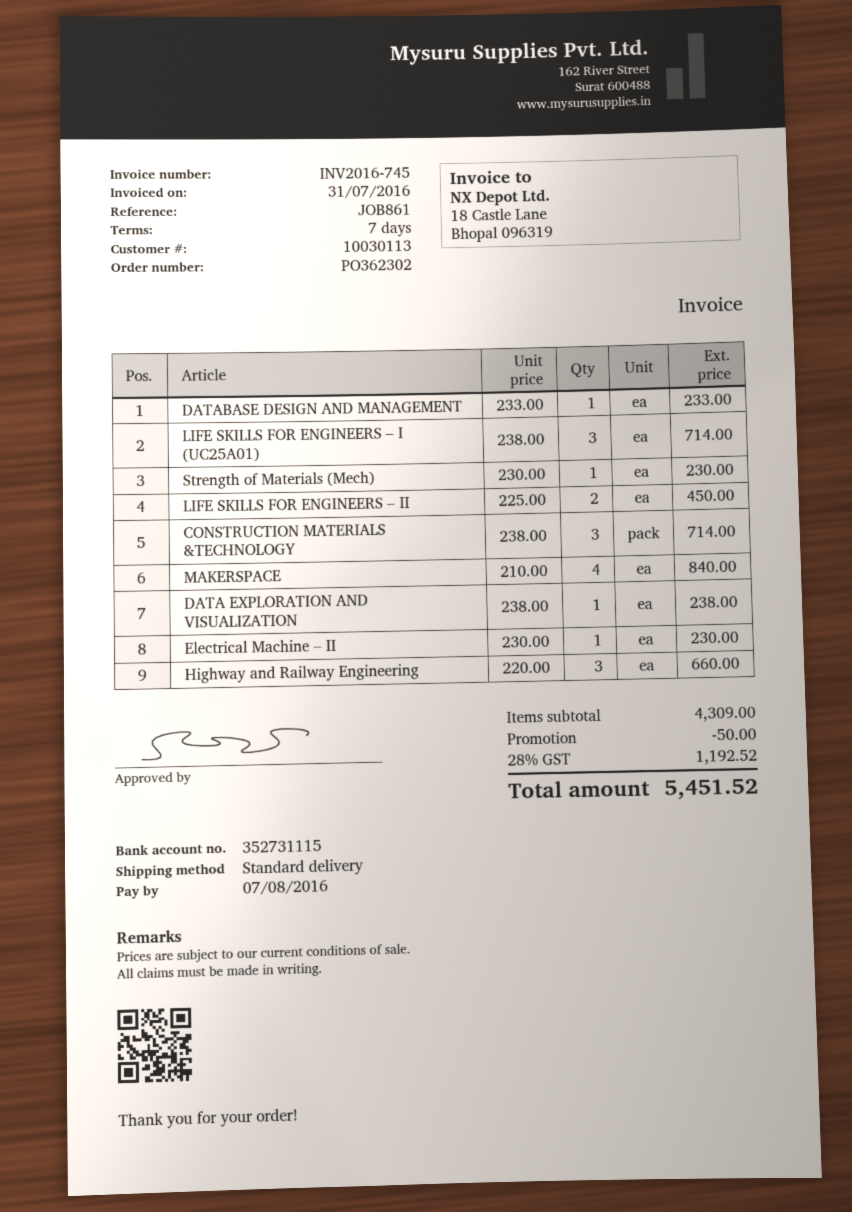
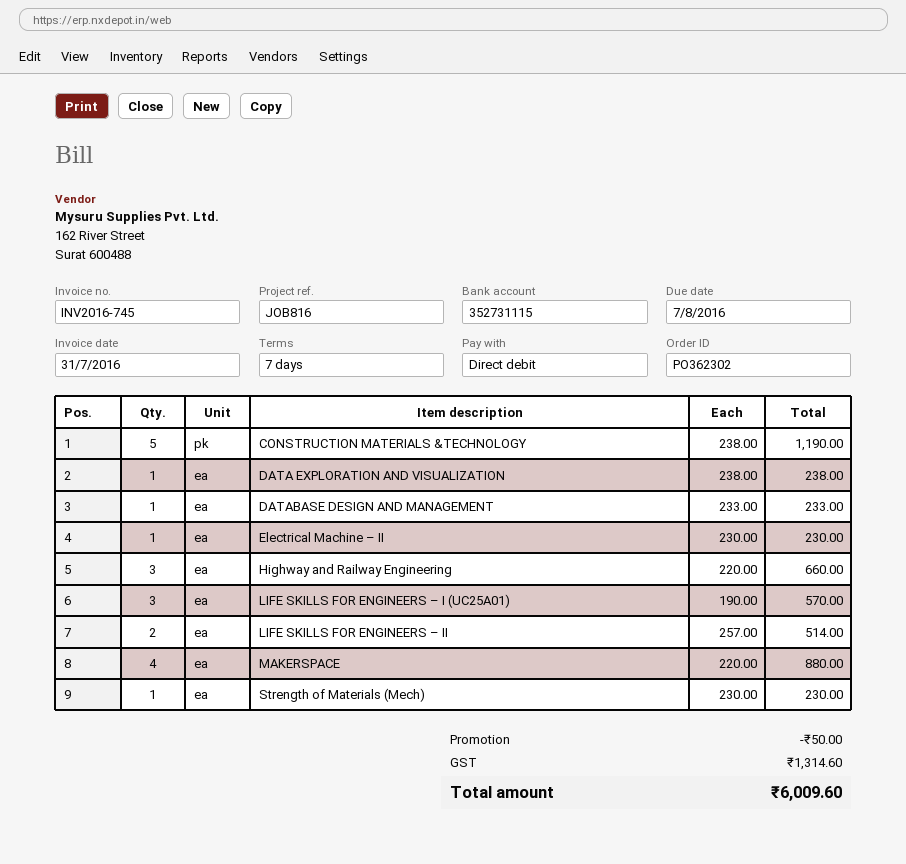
reference: JOB861 -> JOB816
LIFE SKILLS FOR ENGINEERS – I (UC25A01): 3 x 238.00 = 714.00 -> 3 x 190.00 = 570.00
LIFE SKILLS FOR ENGINEERS – II: 2 x 225.00 = 450.00 -> 2 x 257.00 = 514.00
CONSTRUCTION MATERIALS &TECHNOLOGY: 3 x 238.00 = 714.00 -> 5 x 238.00 = 1190.00
MAKERSPACE: 4 x 210.00 = 840.00 -> 4 x 220.00 = 880.00
tax: 1192.52 -> 1314.60
total: 5451.52 -> 6009.60

